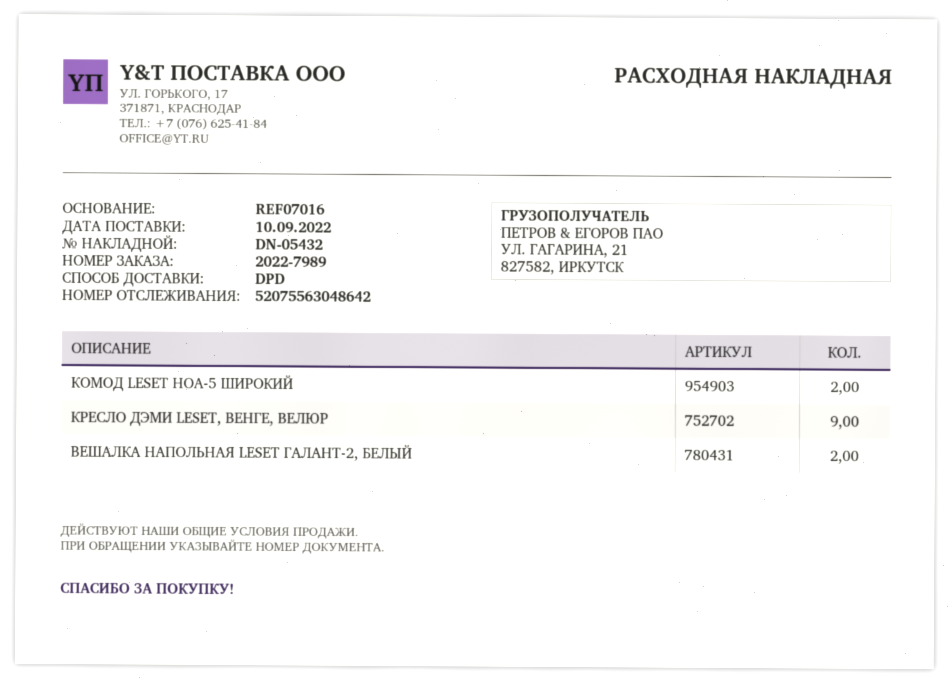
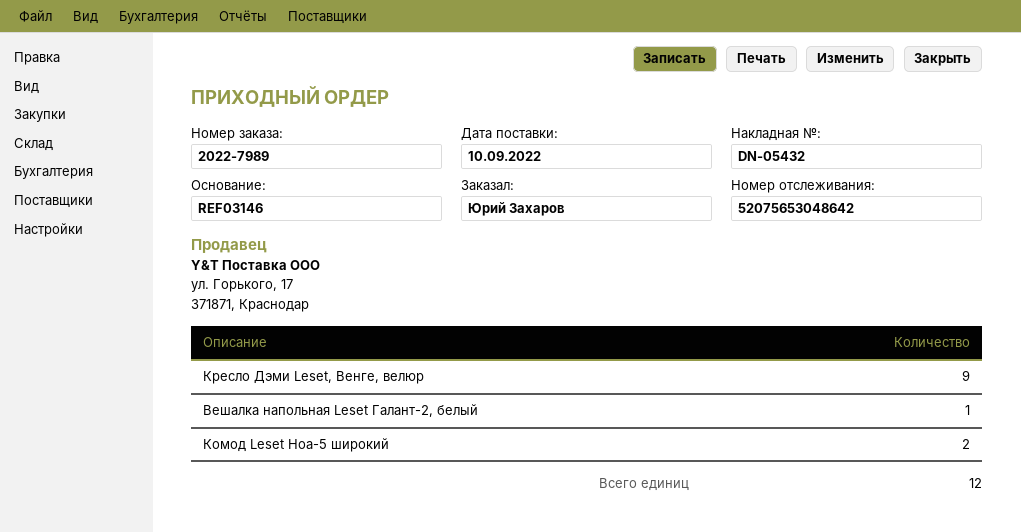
reference: REF07016 -> REF03146
tracking number: 52075563048642 -> 52075653048642
ВЕШАЛКА НАПОЛЬНАЯ LESET ГАЛАНТ-2, БЕЛЫЙ: 2 -> 1

